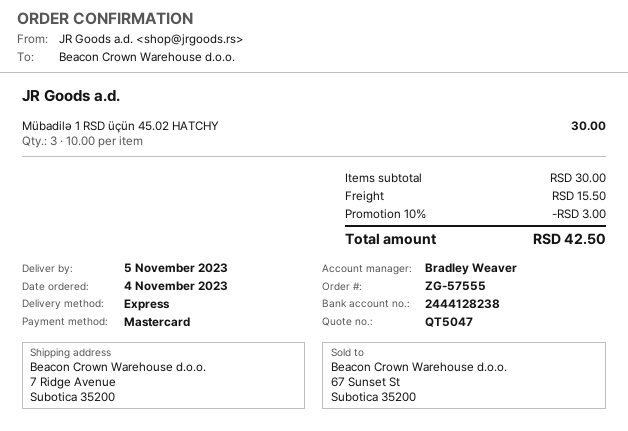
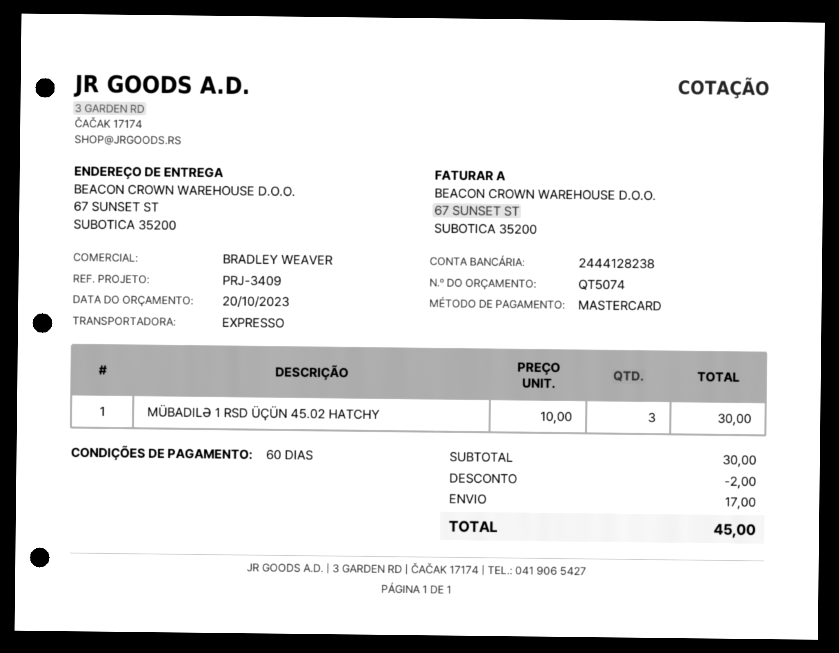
quote number: QT5047 -> QT5074
ship to: 7 Ridge Avenue, Subotica 35200 -> 67 SUNSET ST, SUBOTICA 35200
discount: 3.00 -> 2.00
shipping: 15.50 -> 17.00
total: 42.50 -> 45.00

